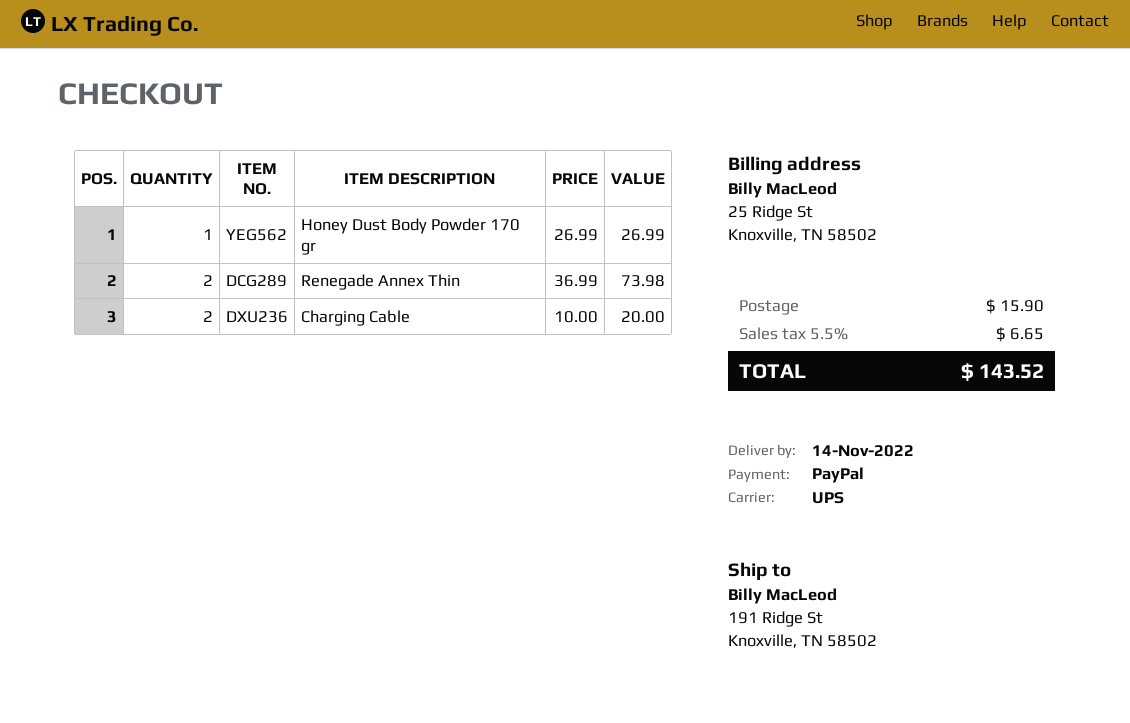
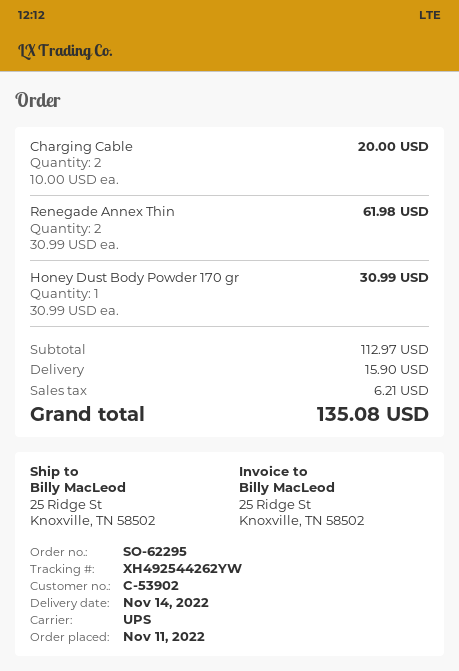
ship to: 191 Ridge St, Knoxville, TN 58502 -> 25 Ridge St, Knoxville, TN 58502
Honey Dust Body Powder 170 gr: 1 x 26.99 = 26.99 -> 1 x 30.99 = 30.99
Renegade Annex Thin: 2 x 36.99 = 73.98 -> 2 x 30.99 = 61.98
tax: 6.65 -> 6.21
total: 143.52 -> 135.08

